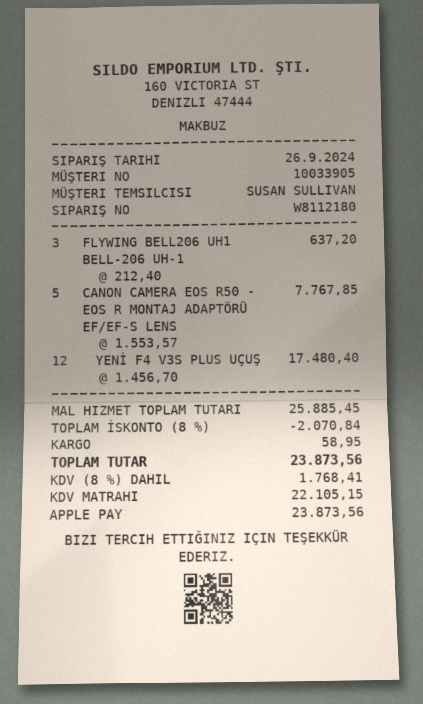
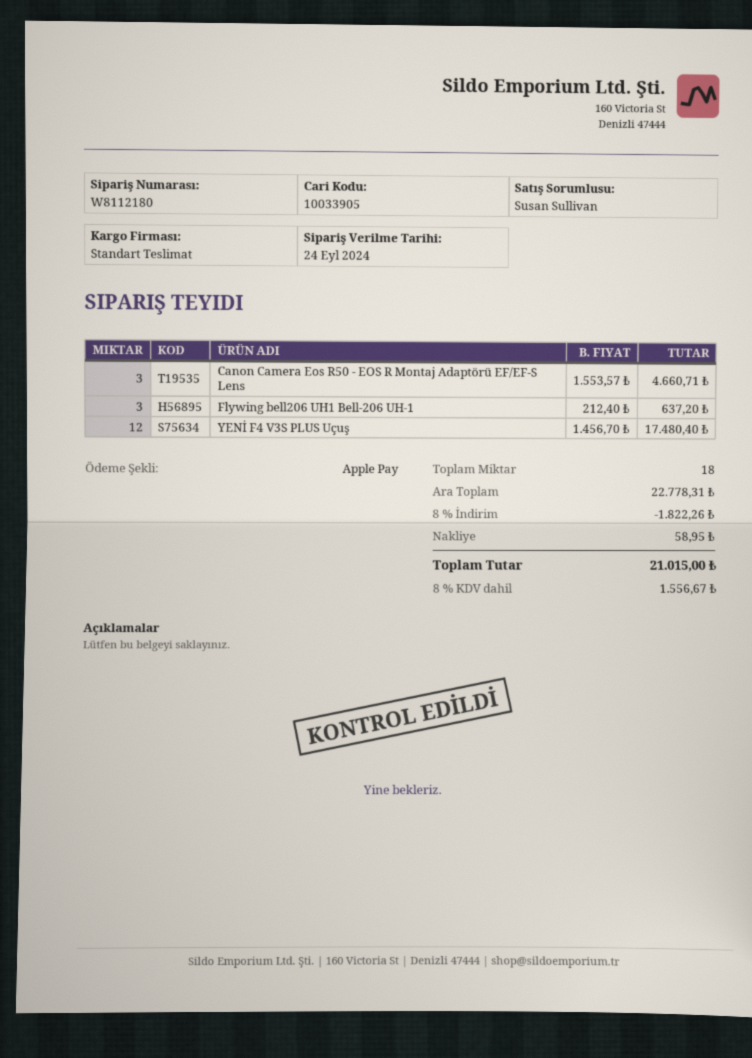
order date: 2024-09-26 -> 2024-09-24
CANON CAMERA EOS R50 - EOS R MONTAJ ADAPTÖRÜ EF/EF-S LENS: 5 x 1553.57 = 7767.85 -> 3 x 1553.57 = 4660.71
subtotal: 25885.45 -> 22778.31
discount: 8% = 2070.84 -> 8% = 1822.26
tax: 8% = 1768.41 -> 8% = 1556.67
total: 23873.56 -> 21015.00

